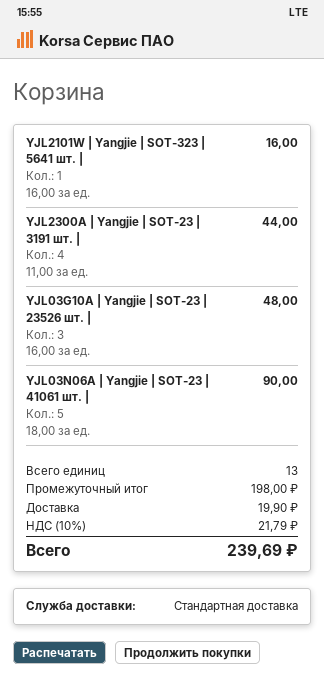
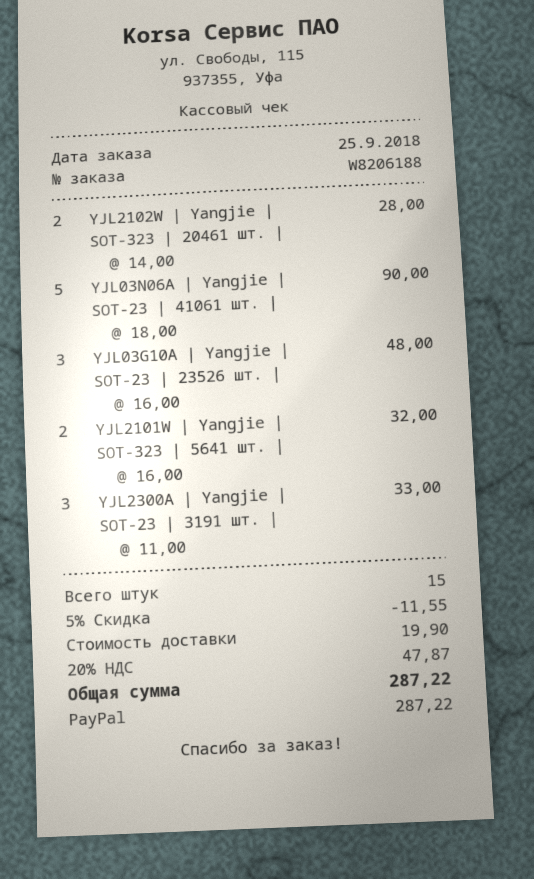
YJL2101W | Yangjie | SOT-323 | 5641 шт. |: 1 x 16.00 = 16.00 -> 2 x 16.00 = 32.00
YJL2300A | Yangjie | SOT-23 | 3191 шт. |: 4 x 11.00 = 44.00 -> 3 x 11.00 = 33.00
YJL2102W | Yangjie | SOT-323 | 20461 шт. |: none -> 2 x 14.00 = 28.00
total quantity: 13 -> 15
discount: none -> 5% = 11.55
tax: 10% = 21.79 -> 20% = 47.87
total: 239.69 -> 287.22

